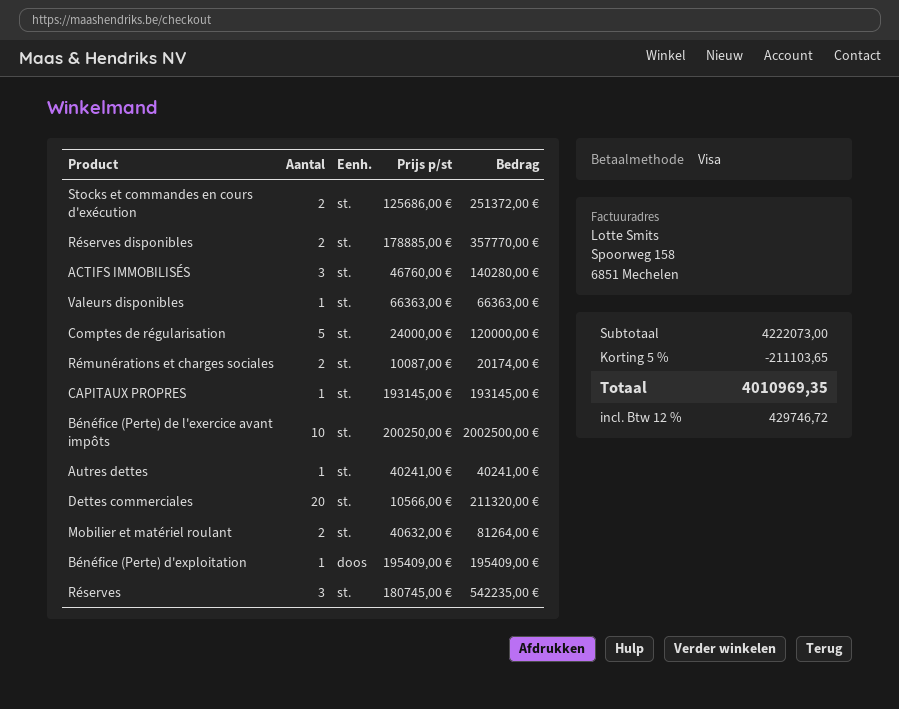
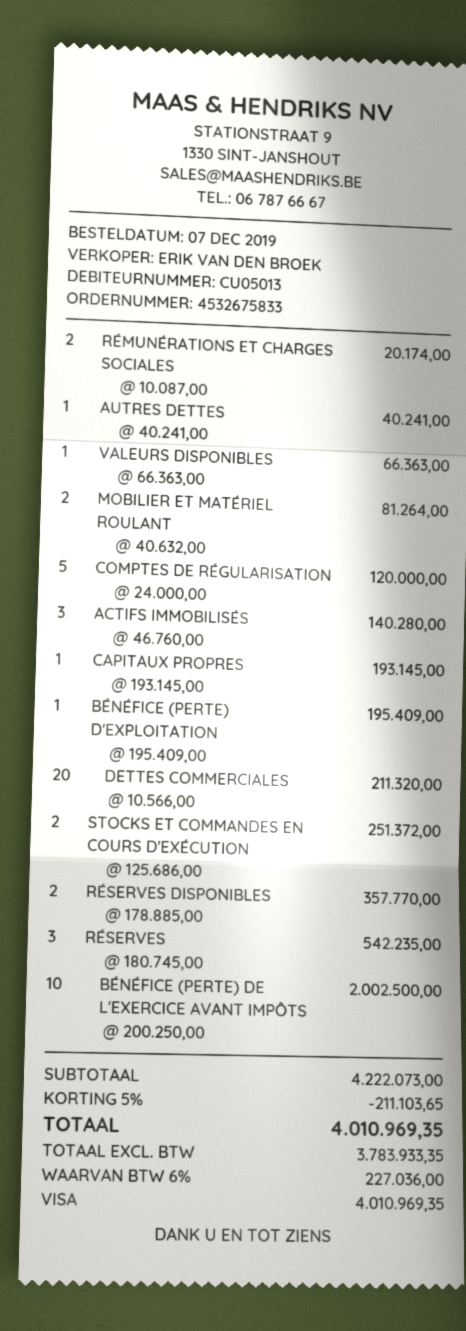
tax: 12% = 429746.72 -> 6% = 227036.00

